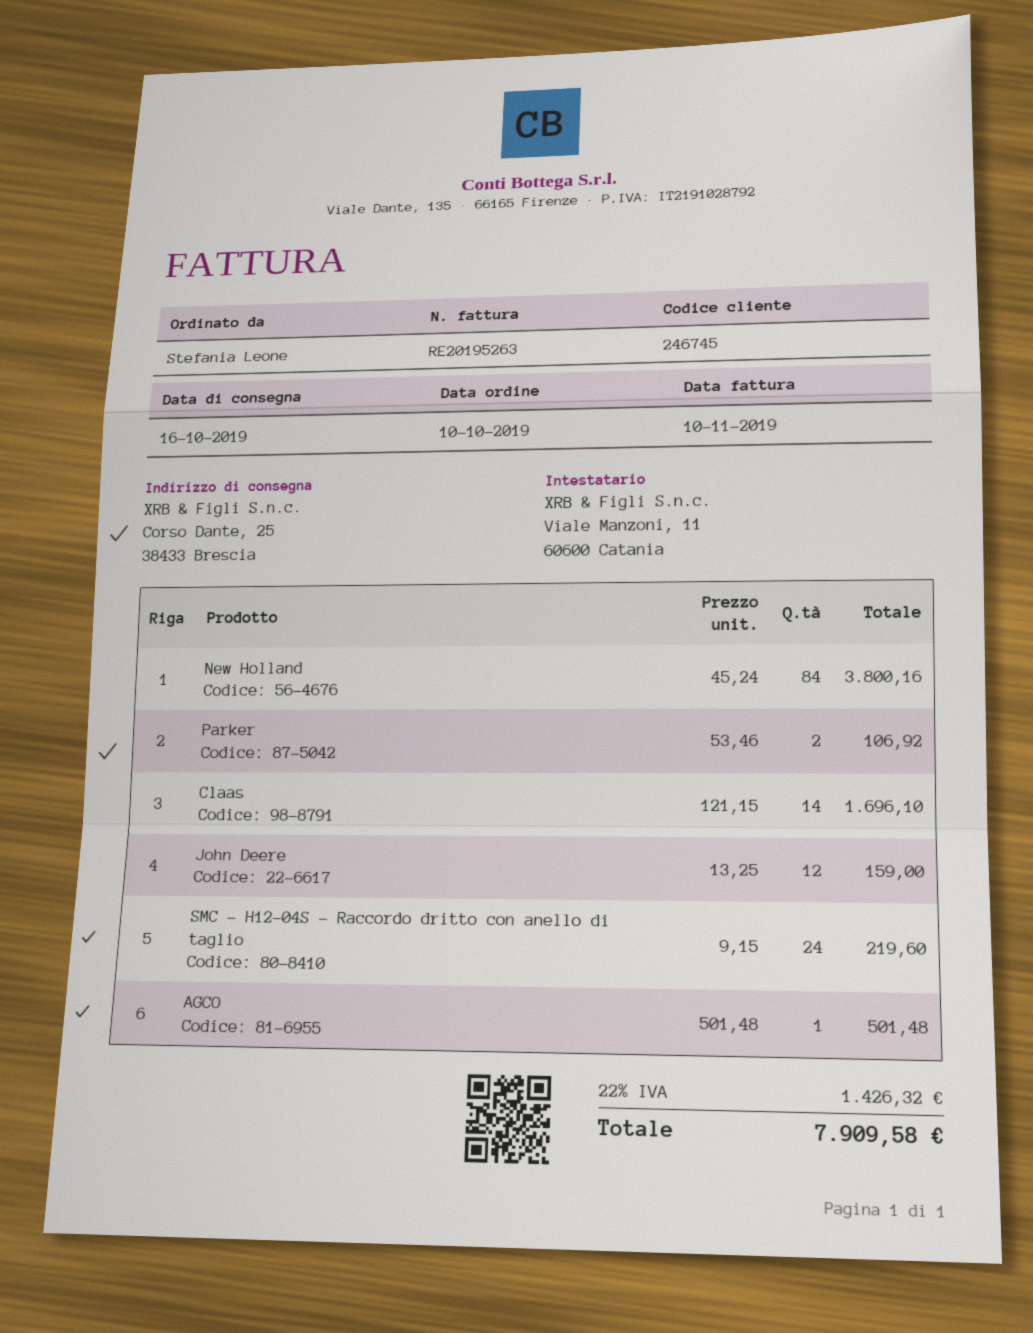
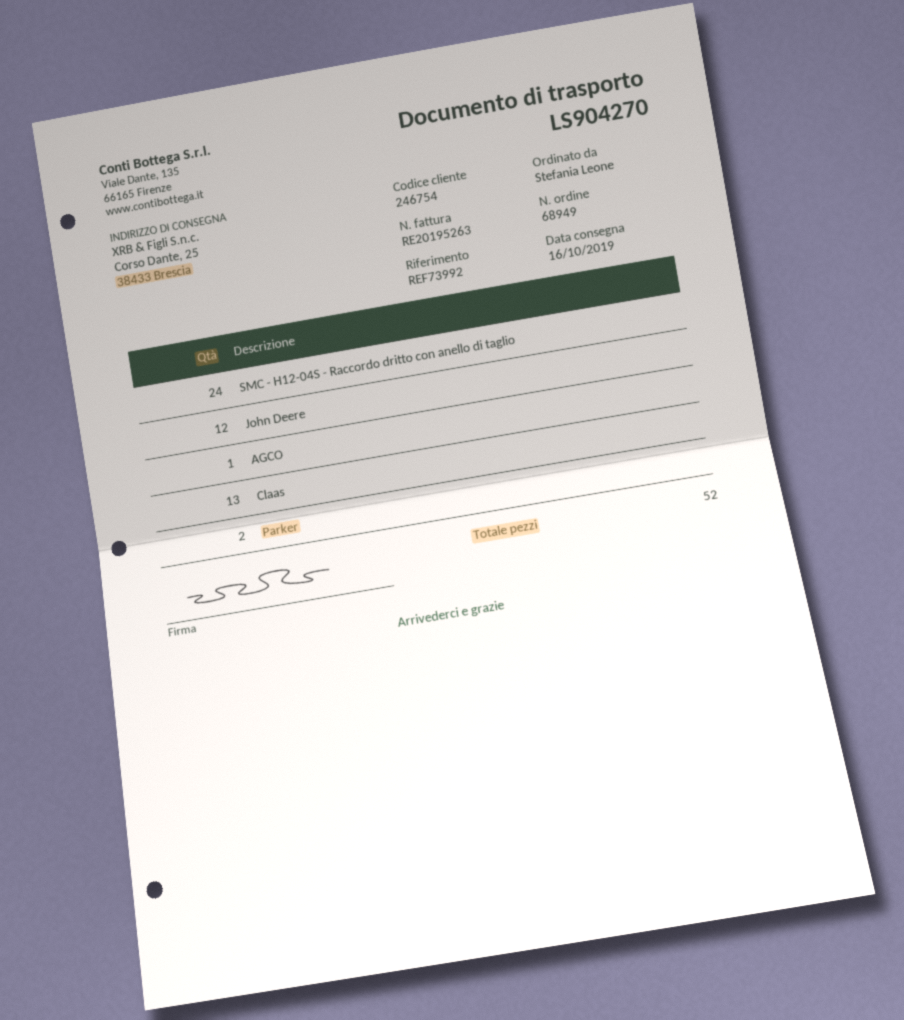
customer number: 246745 -> 246754
New Holland: 84 -> none
Claas: 14 -> 13

